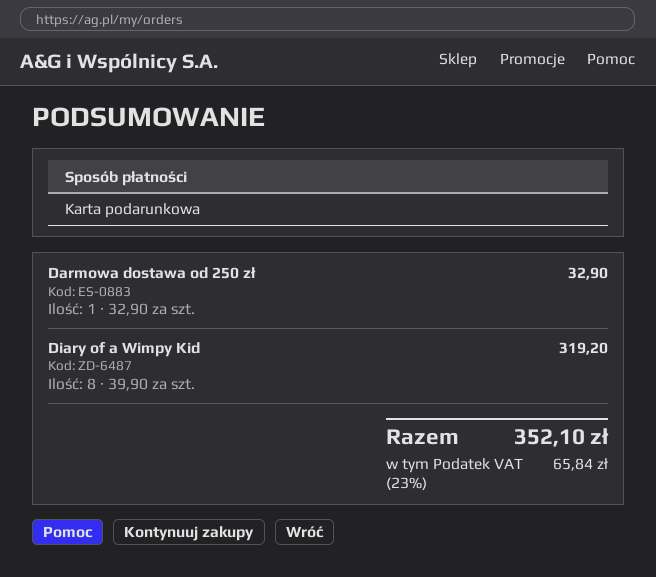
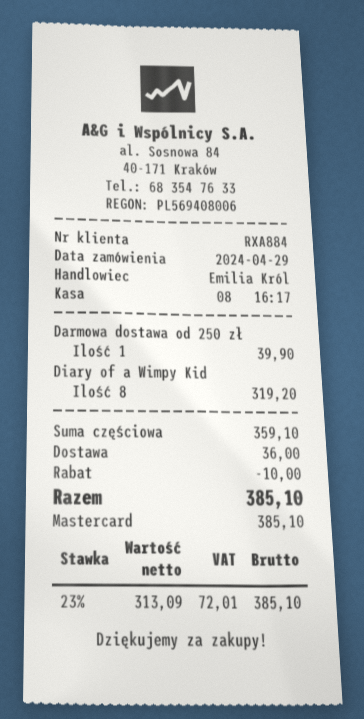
payment method: gift card -> Mastercard
Darmowa dostawa od 250 zł: 1 for 32.90 -> 1 for 39.90
discount: none -> 10.00
shipping: none -> 36.00
tax: 23% = 65.84 -> 23% = 72.01
total: 352.10 -> 385.10

